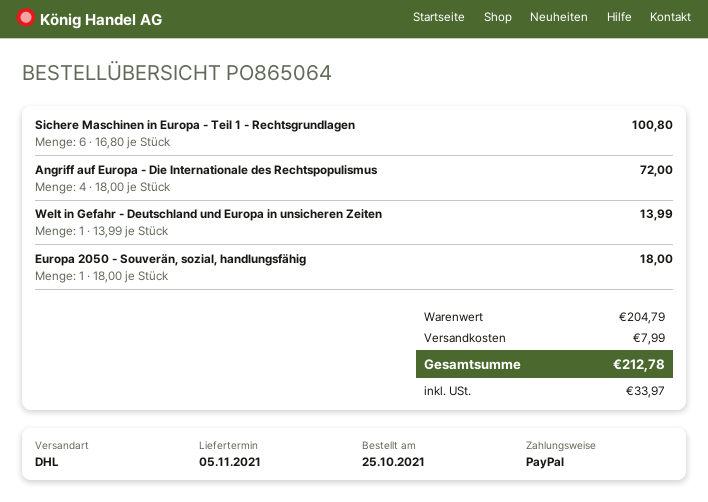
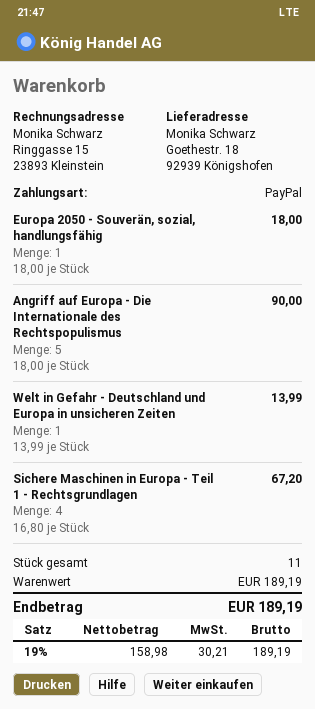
Sichere Maschinen in Europa - Teil 1 - Rechtsgrundlagen: 6 x 16.80 = 100.80 -> 4 x 16.80 = 67.20
Angriff auf Europa - Die Internationale des Rechtspopulismus: 4 x 18.00 = 72.00 -> 5 x 18.00 = 90.00
subtotal: 204.79 -> 189.19
shipping: 7.99 -> none
tax: 33.97 -> 30.21
total: 212.78 -> 189.19

